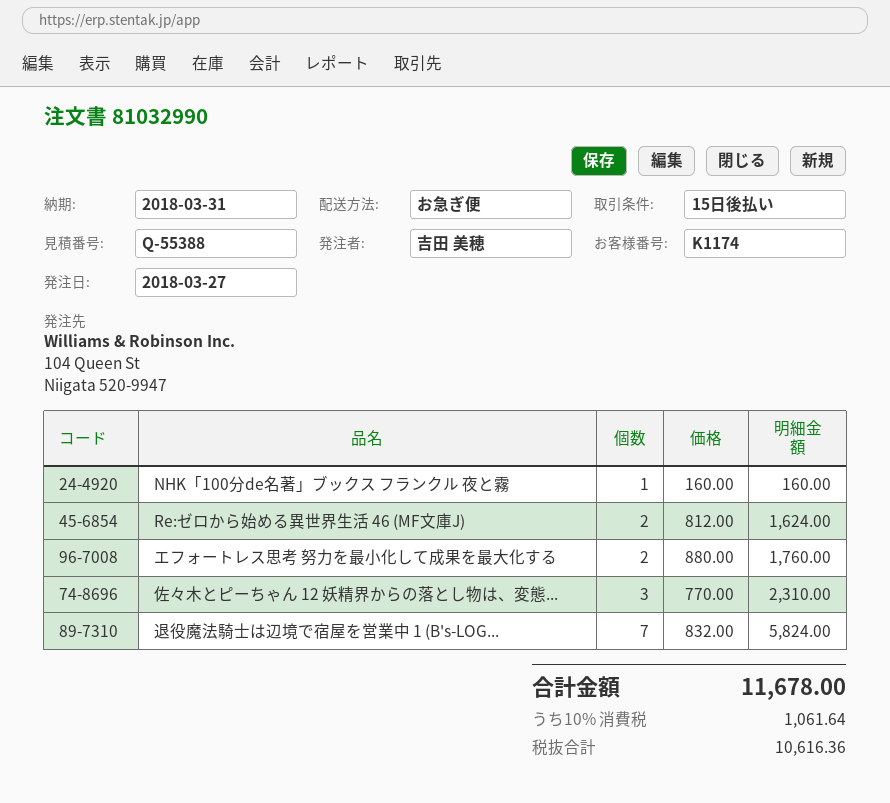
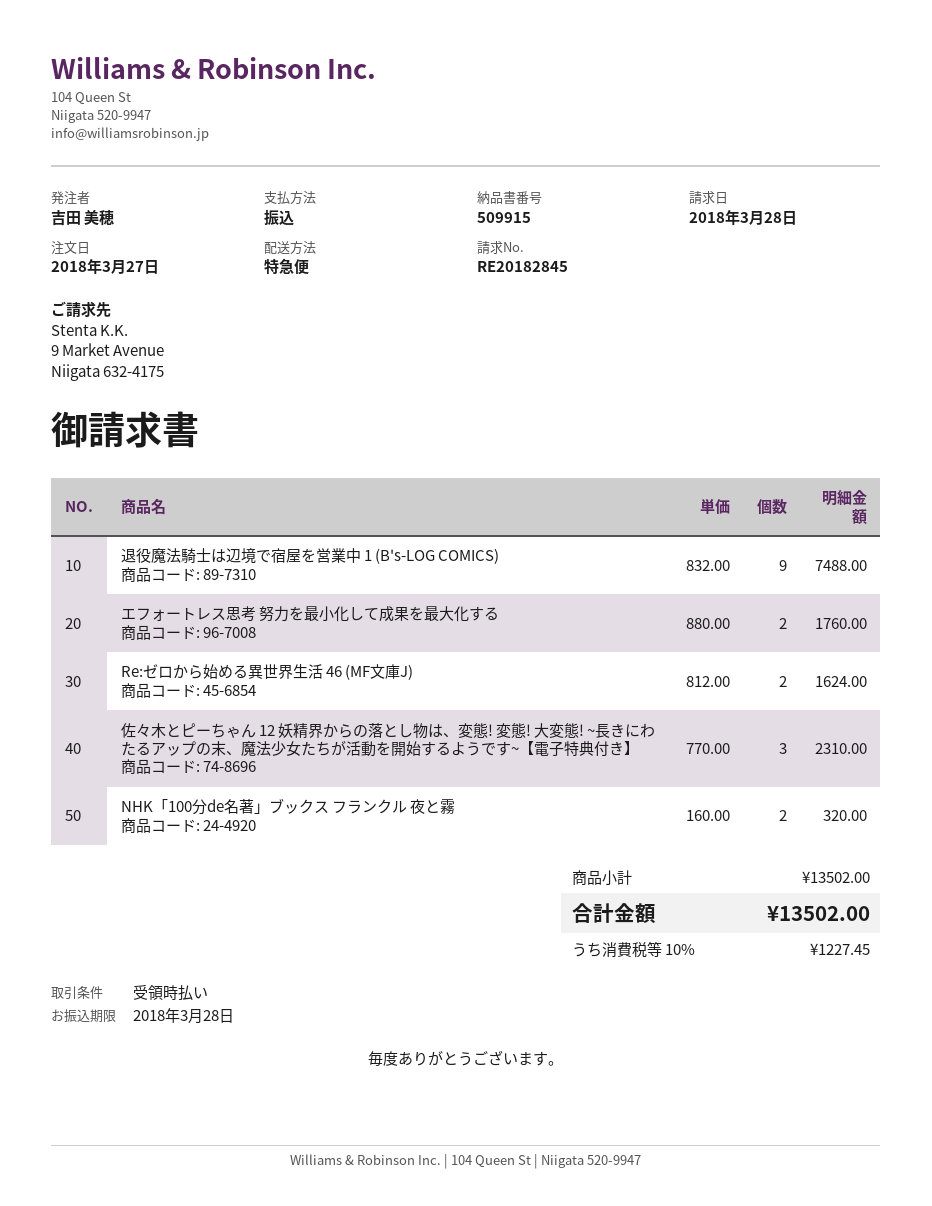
payment terms: 15 days -> on receipt
NHK「100分de名著」ブックス フランクル 夜と霧: 1 x 160.00 = 160.00 -> 2 x 160.00 = 320.00
退役魔法騎士は辺境で宿屋を営業中 1 (B's-LOG...: 7 x 832.00 = 5824.00 -> 9 x 832.00 = 7488.00
tax: 10% = 1061.64 -> 10% = 1227.45
total: 11678.00 -> 13502.00

